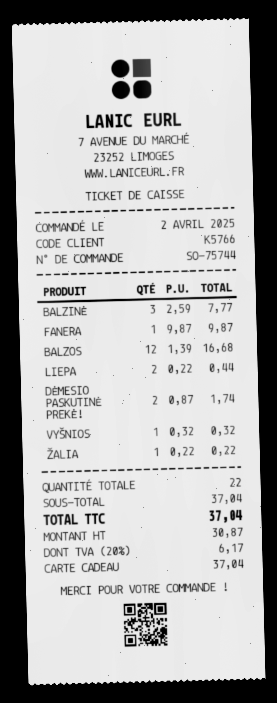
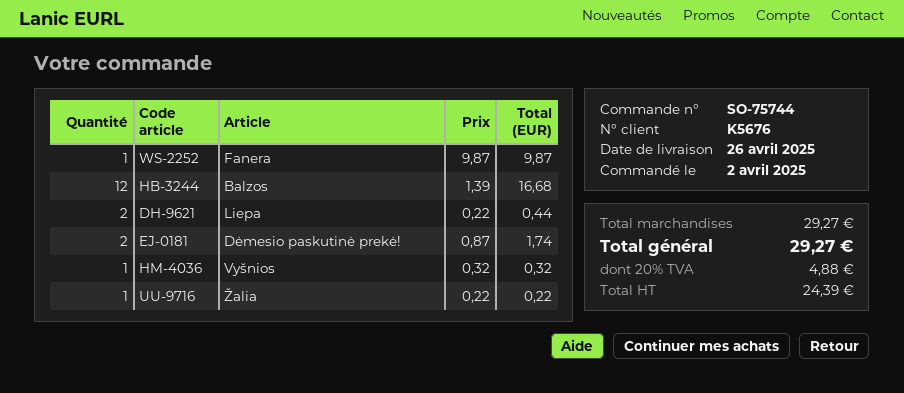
customer number: K5766 -> K5676
BALZINĖ: 3 x 2.59 = 7.77 -> none
subtotal: 37.04 -> 29.27
net: 30.87 -> 24.39
tax: 20% = 6.17 -> 20% = 4.88
total: 37.04 -> 29.27

